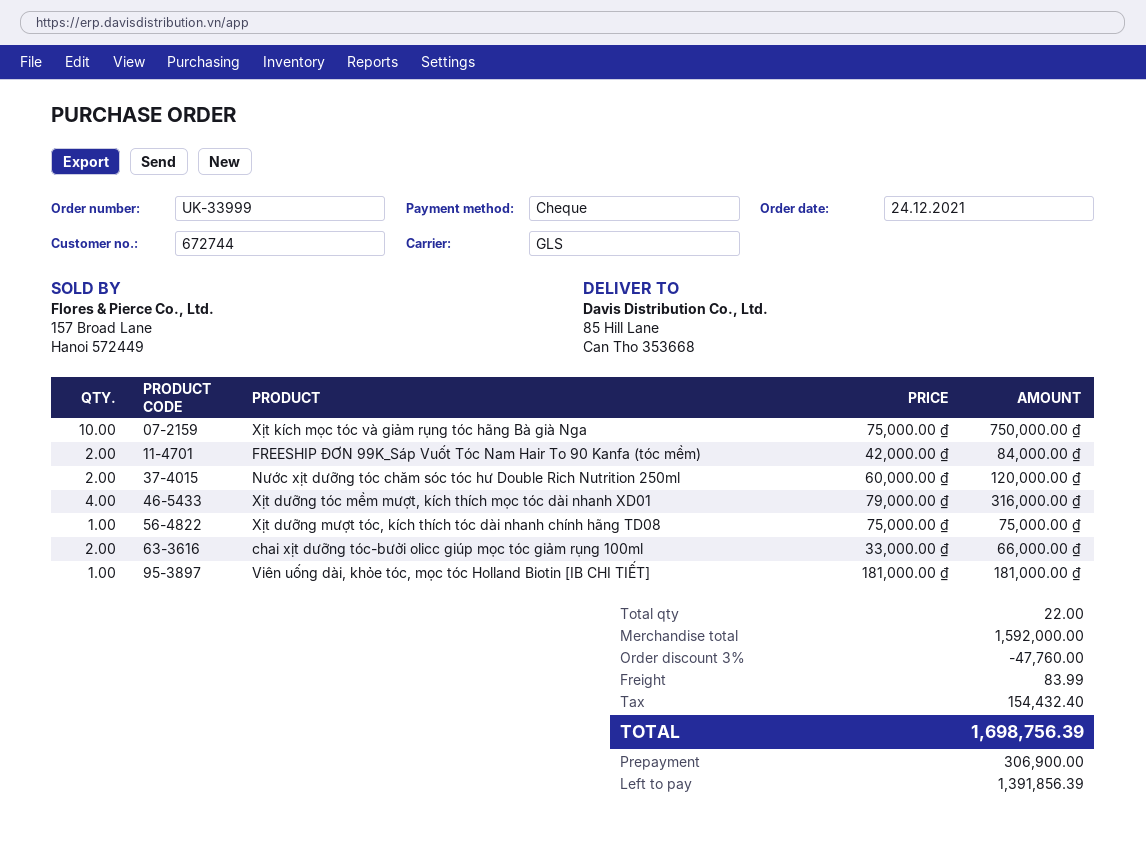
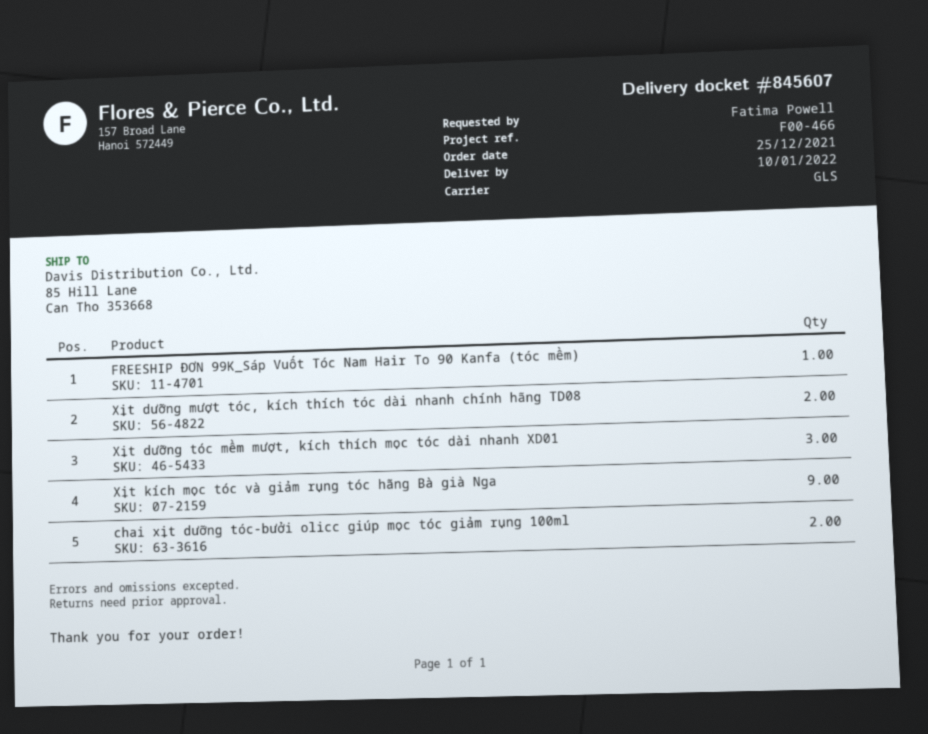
order date: 2021-12-24 -> 2021-12-25
Xịt kích mọc tóc và giảm rụng tóc hãng Bà già Nga: 10 -> 9
FREESHIP ĐƠN 99K_Sáp Vuốt Tóc Nam Hair To 90 Kanfa (tóc mềm): 2 -> 1
Nước xịt dưỡng tóc chăm sóc tóc hư Double Rich Nutrition 250ml: 2 -> none
Xịt dưỡng tóc mềm mượt, kích thích mọc tóc dài nhanh XD01: 4 -> 3
Xịt dưỡng mượt tóc, kích thích tóc dài nhanh chính hãng TD08: 1 -> 2
Viên uống dài, khỏe tóc, mọc tóc Holland Biotin [IB CHI TIẾT]: 1 -> none

